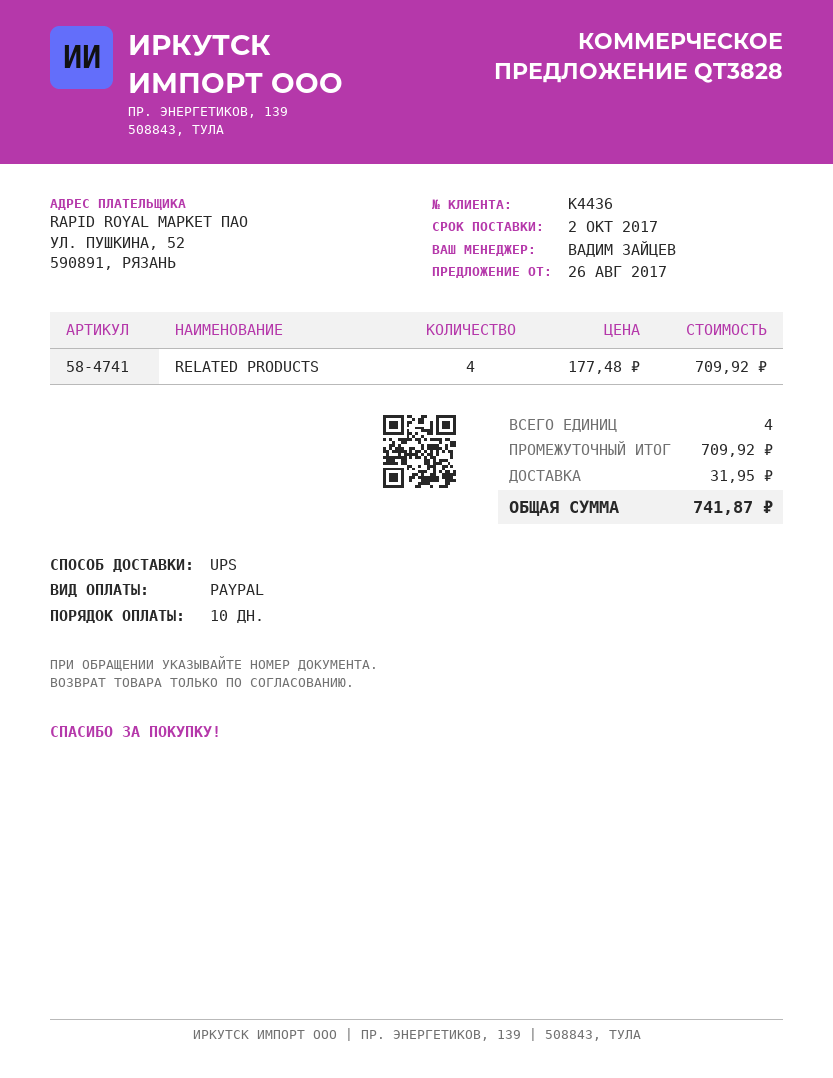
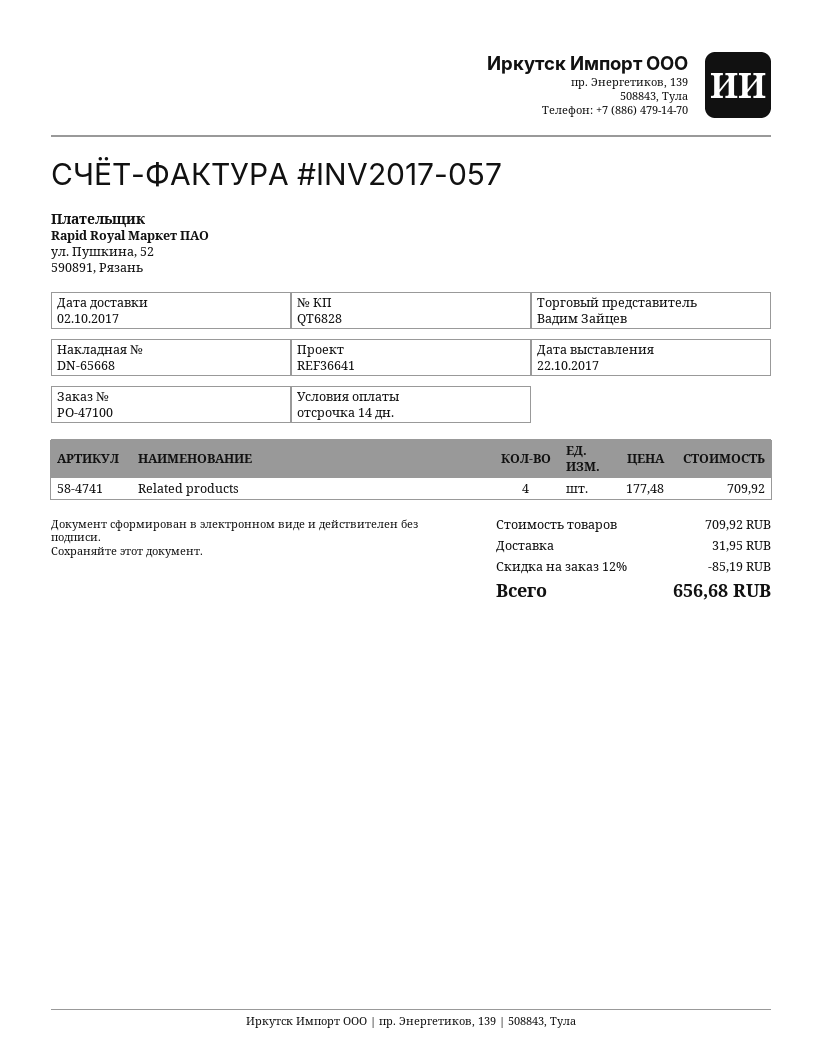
quote number: QT3828 -> QT6828
payment terms: 10 days -> 14 days
discount: none -> 12% = 85.19
total: 741.87 -> 656.68

